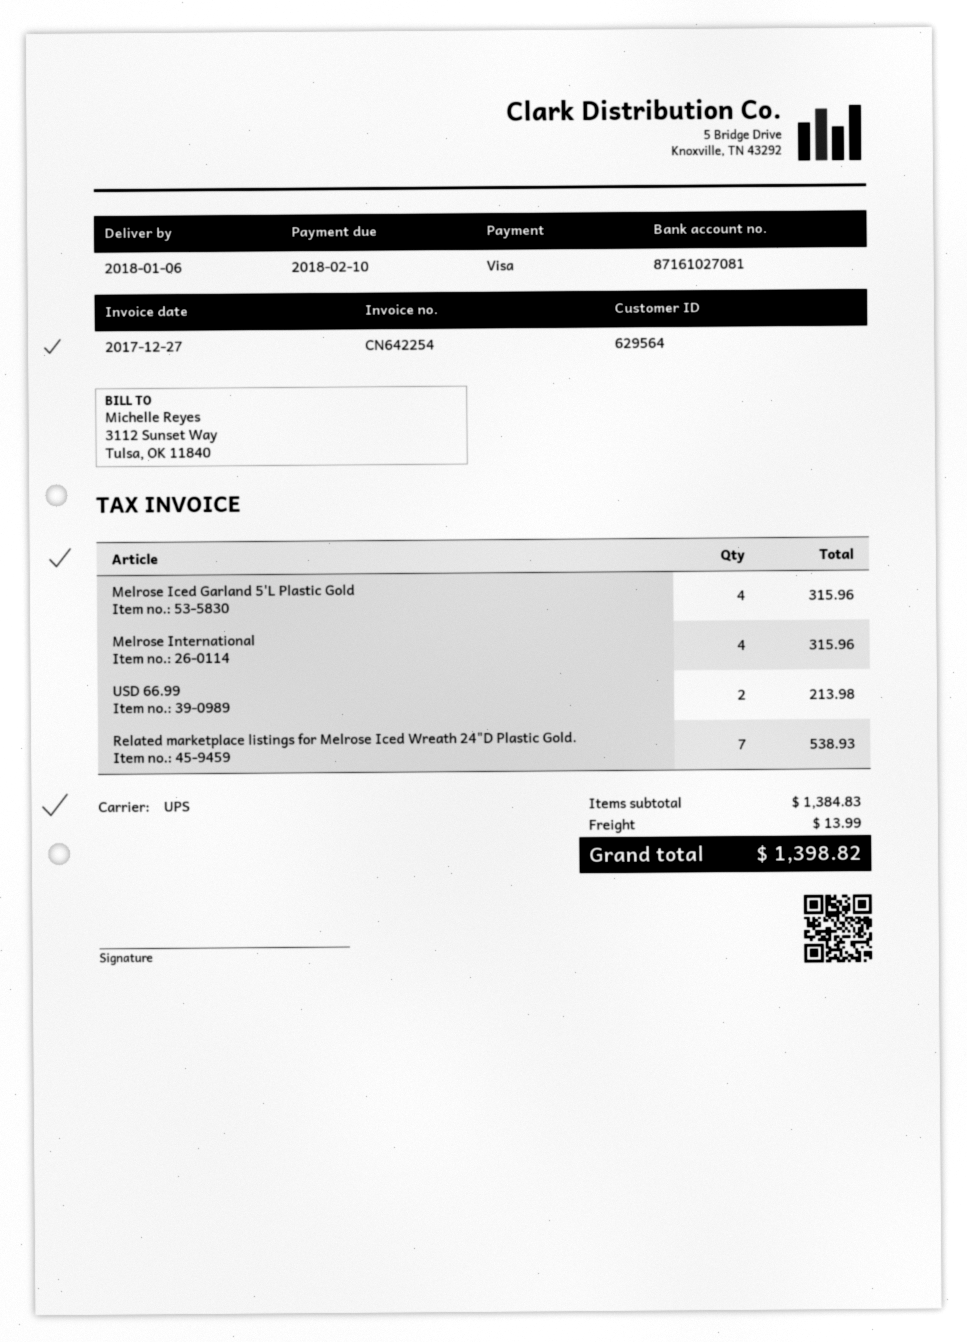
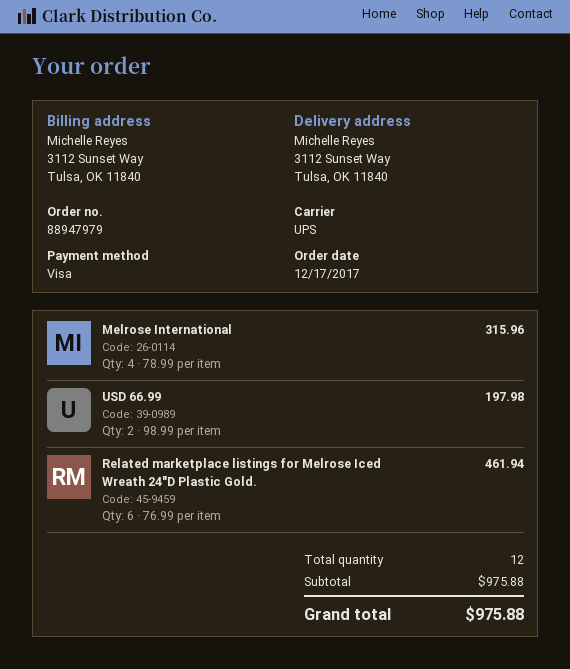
Melrose Iced Garland 5'L Plastic Gold: 4 for 315.96 -> none
USD 66.99: 2 for 213.98 -> 2 for 197.98
Related marketplace listings for Melrose Iced Wreath 24"D Plastic Gold.: 7 for 538.93 -> 6 for 461.94
subtotal: 1384.83 -> 975.88
shipping: 13.99 -> none
total: 1398.82 -> 975.88

